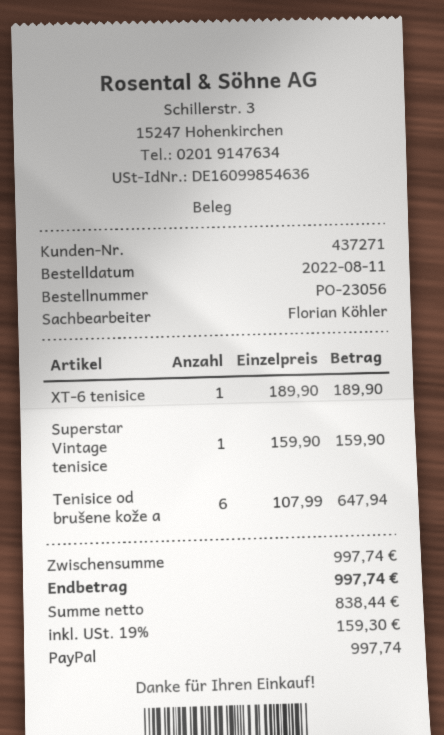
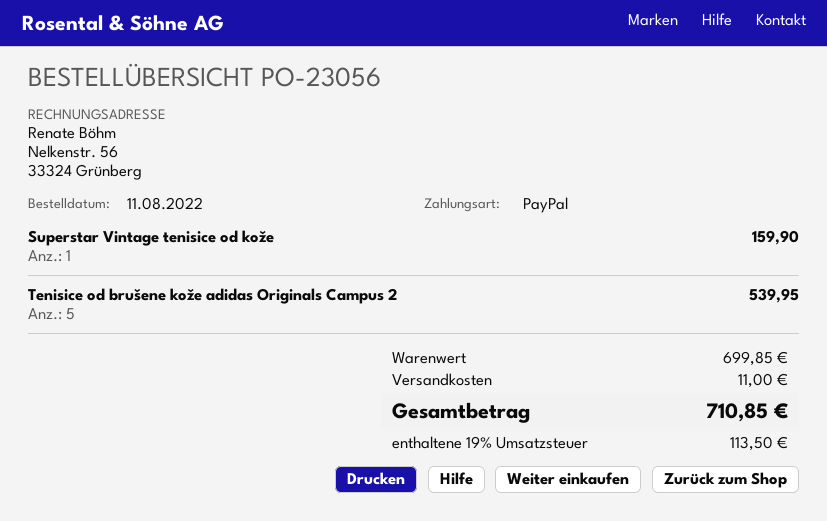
XT-6 tenisice: 1 for 189.90 -> none
Tenisice od brušene kože a: 6 for 647.94 -> 5 for 539.95
subtotal: 997.74 -> 699.85
shipping: none -> 11.00
tax: 19% = 159.30 -> 19% = 113.50
total: 997.74 -> 710.85

